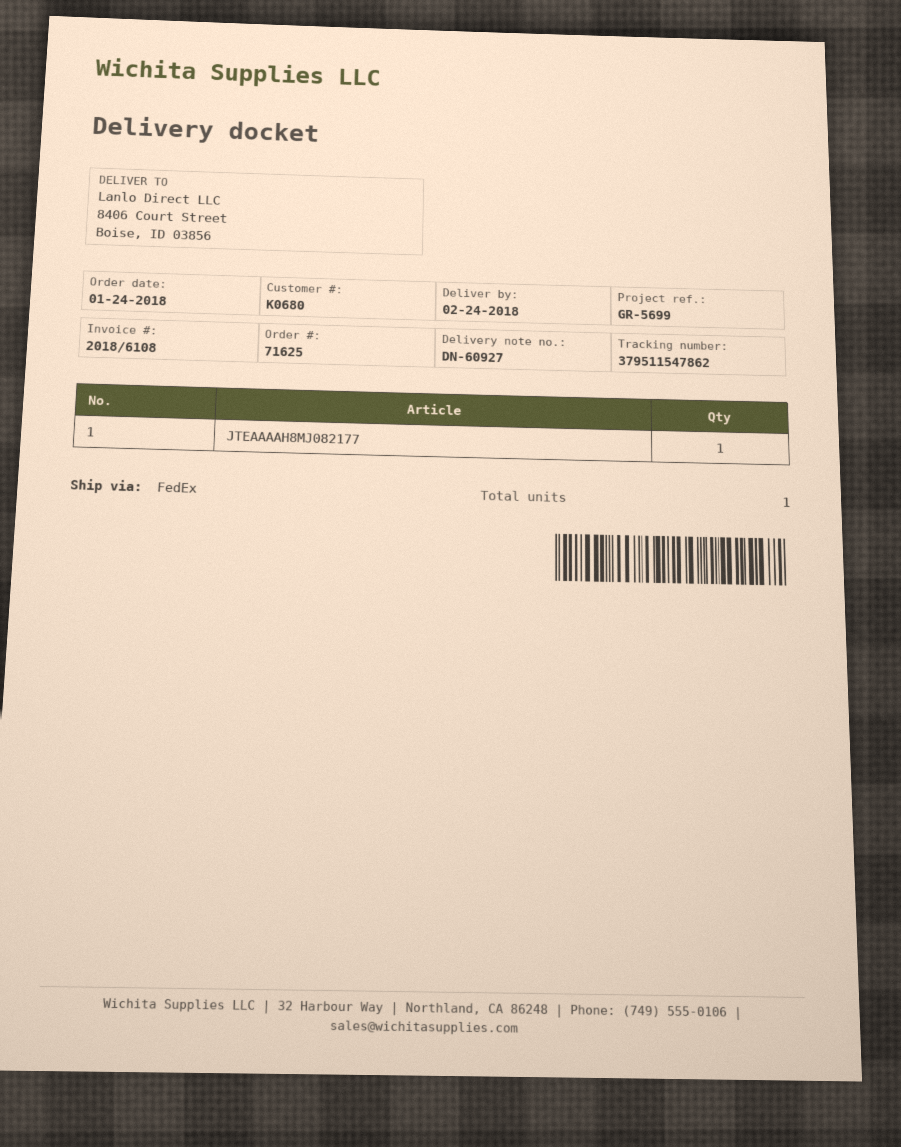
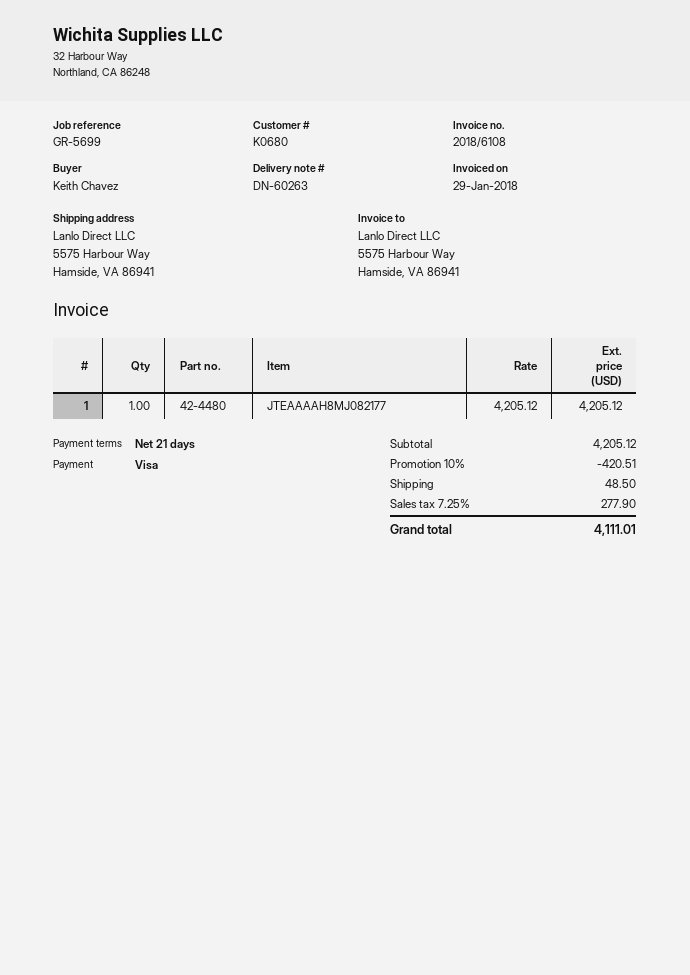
delivery note number: DN-60927 -> DN-60263
ship to: 8406 Court Street, Boise, ID 03856 -> 5575 Harbour Way, Hamside, VA 86941

